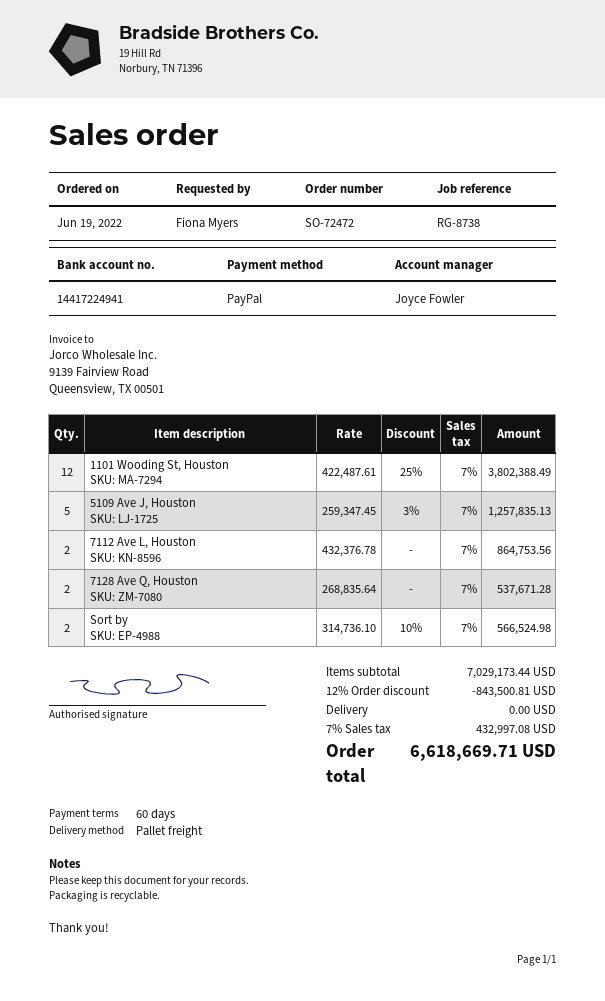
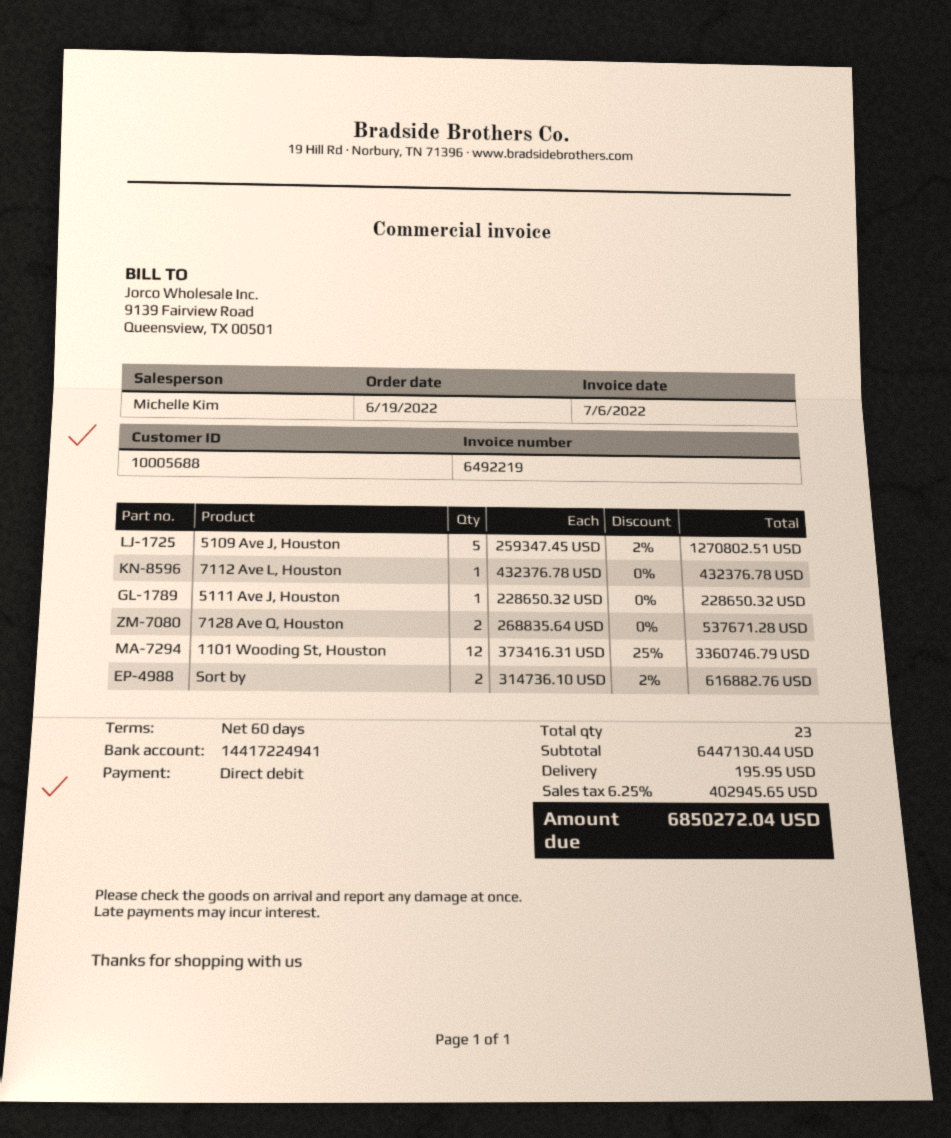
sales rep: Joyce Fowler -> Michelle Kim
payment method: PayPal -> direct debit
1101 Wooding St, Houston: 12 x 422487.61 - 25% = 3802388.49 -> 12 x 373416.31 - 25% = 3360746.79
5109 Ave J, Houston: 5 x 259347.45 - 3% = 1257835.13 -> 5 x 259347.45 - 2% = 1270802.51
7112 Ave L, Houston: 2 x 432376.78 = 864753.56 -> 1 x 432376.78 = 432376.78
Sort by: 2 x 314736.10 - 10% = 566524.98 -> 2 x 314736.10 - 2% = 616882.76
5111 Ave J, Houston: none -> 1 x 228650.32 = 228650.32
subtotal: 7029173.44 -> 6447130.44
discount: 12% = 843500.81 -> none
shipping: 0.00 -> 195.95
tax: 7% = 432997.08 -> 6.25% = 402945.65
total: 6618669.71 -> 6850272.04

